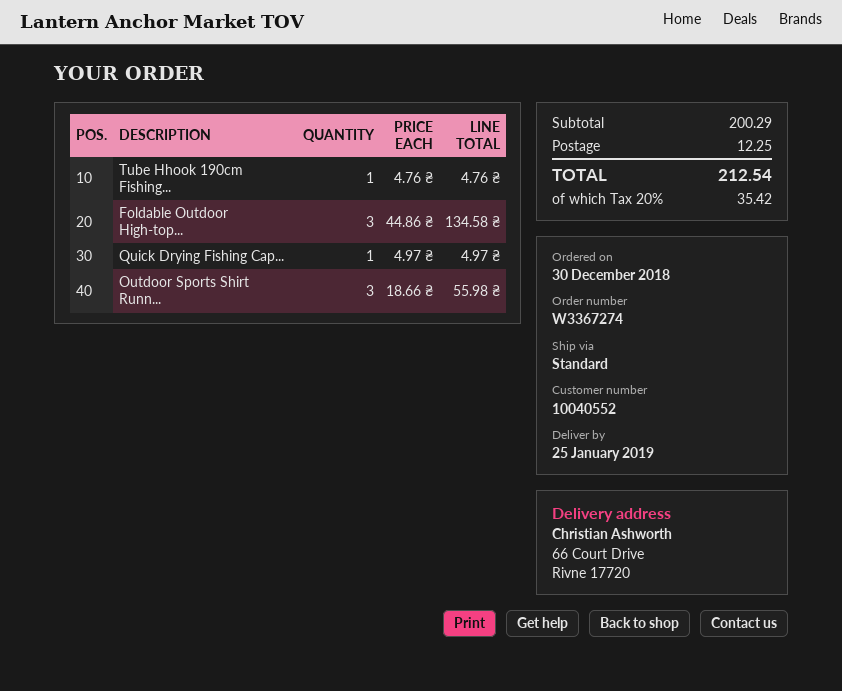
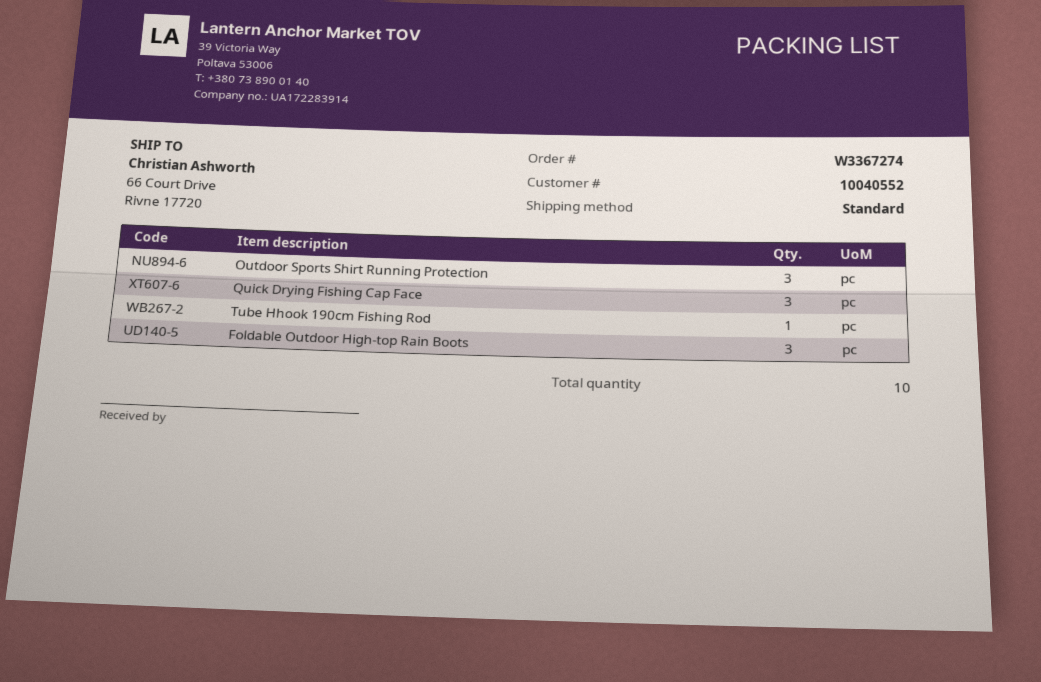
Quick Drying Fishing Cap...: 1 -> 3

